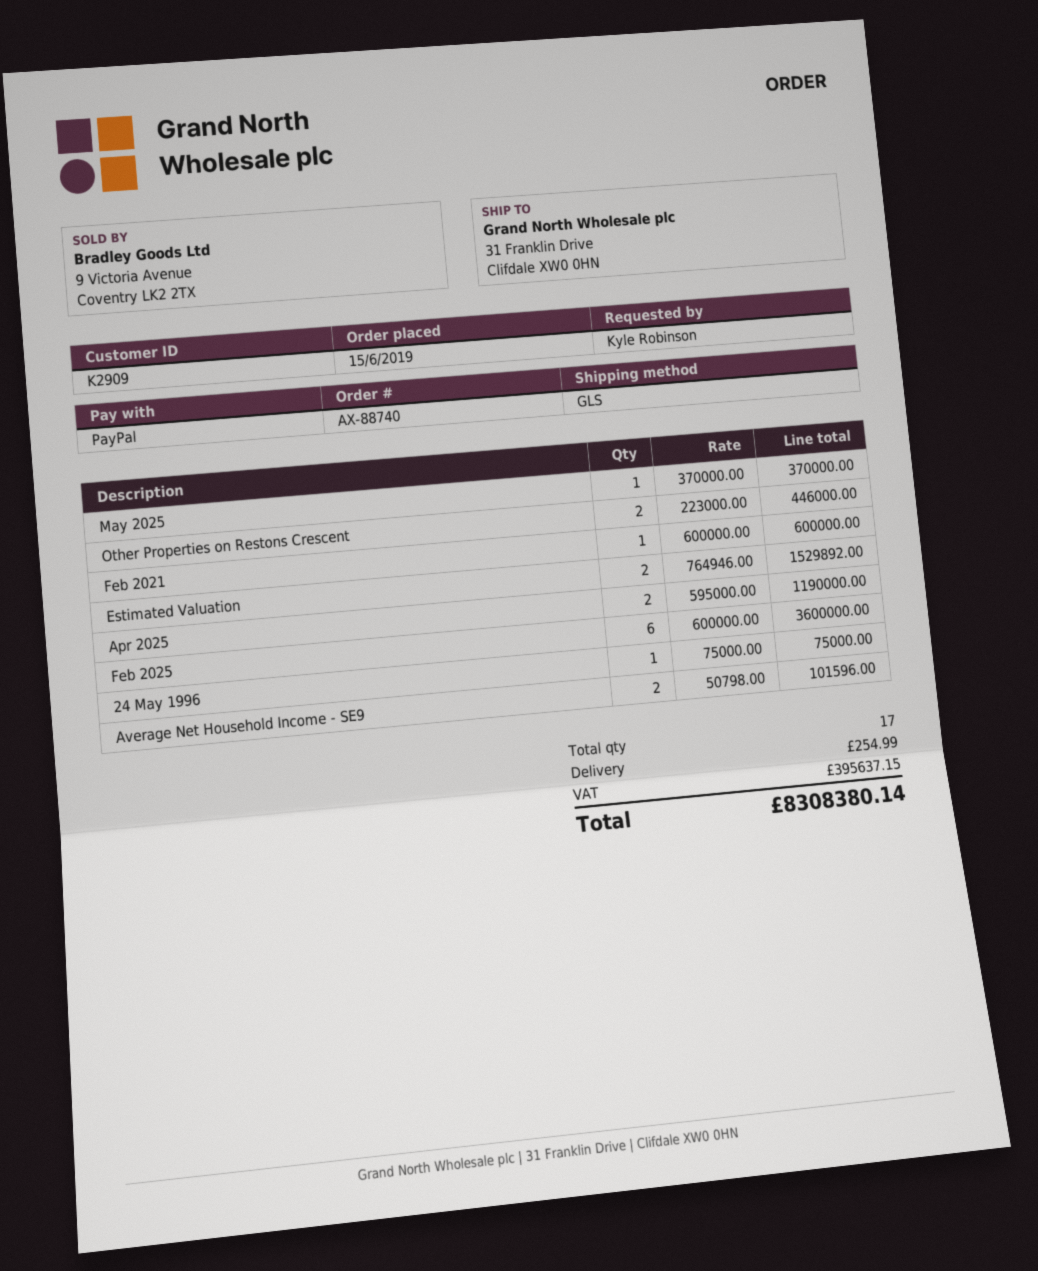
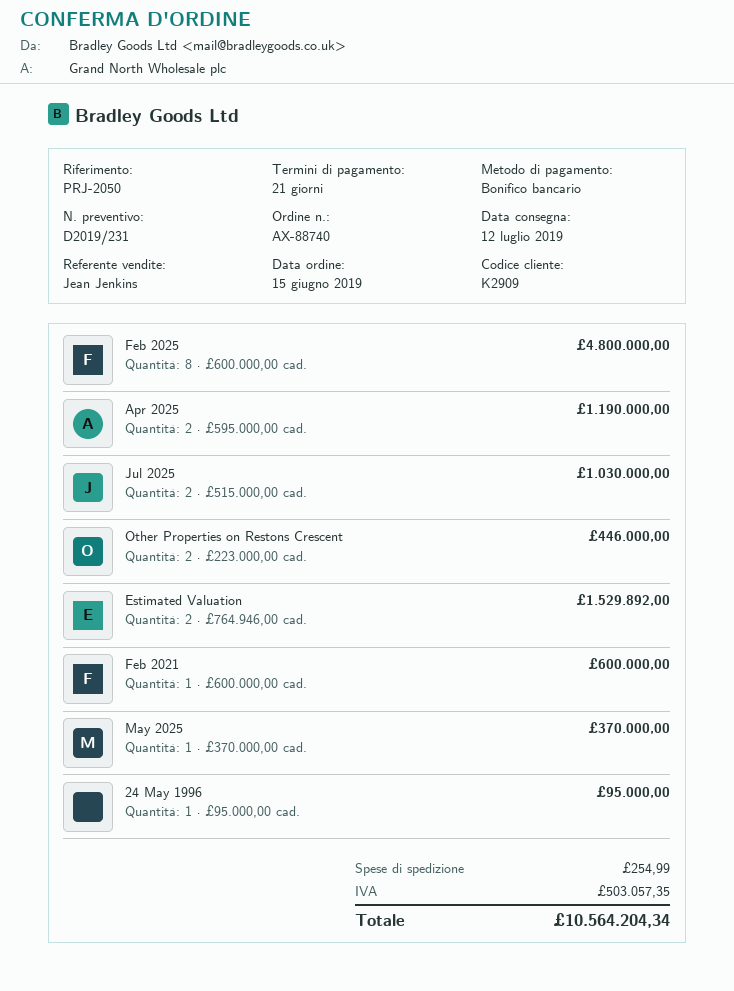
payment method: PayPal -> bank transfer
Feb 2025: 6 x 600000.00 = 3600000.00 -> 8 x 600000.00 = 4800000.00
24 May 1996: 1 x 75000.00 = 75000.00 -> 1 x 95000.00 = 95000.00
Average Net Household Income - SE9: 2 x 50798.00 = 101596.00 -> none
Jul 2025: none -> 2 x 515000.00 = 1030000.00
tax: 395637.15 -> 503057.35
total: 8308380.14 -> 10564204.34

